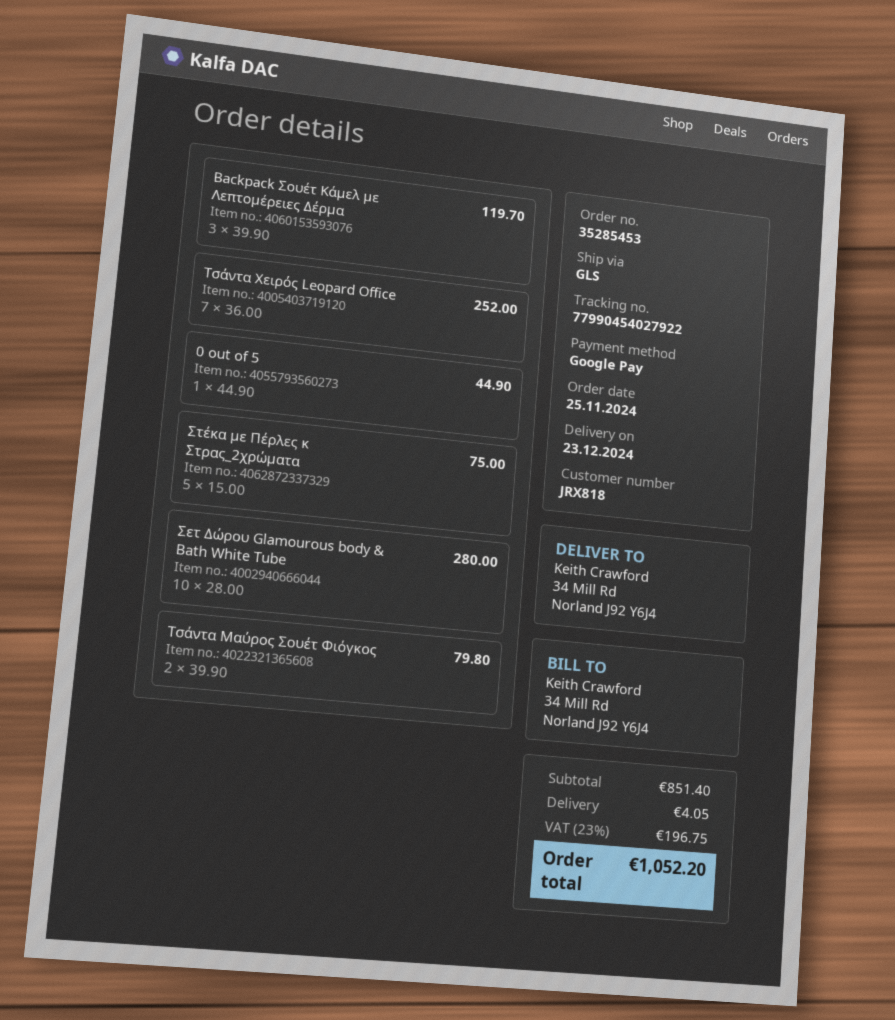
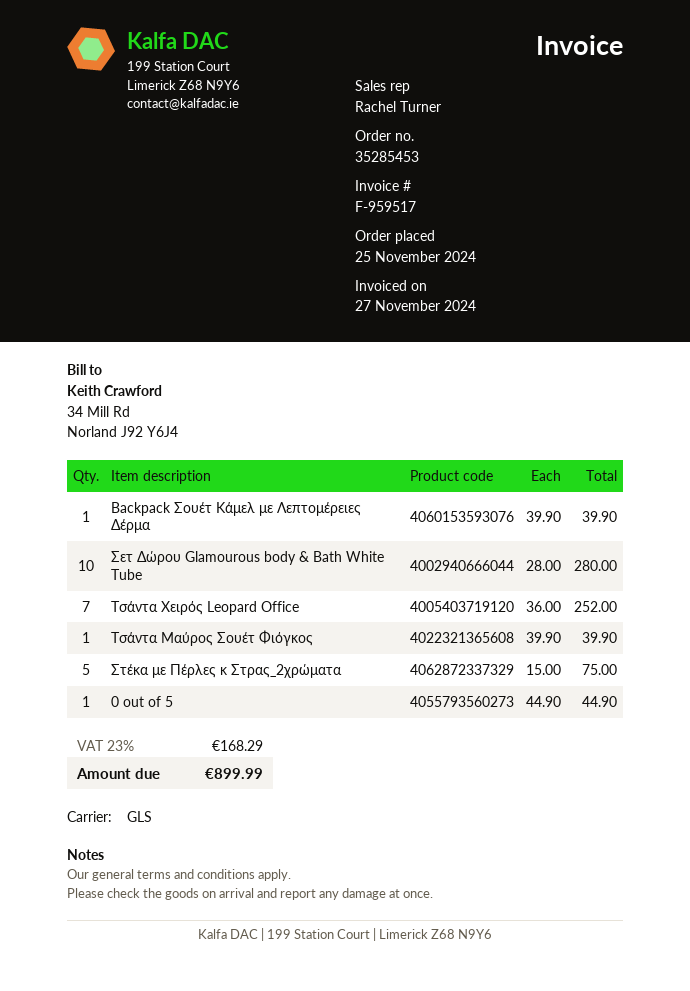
Backpack Σουέτ Κάμελ με Λεπτομέρειες Δέρμα: 3 x 39.90 = 119.70 -> 1 x 39.90 = 39.90
Τσάντα Μαύρος Σουέτ Φιόγκος: 2 x 39.90 = 79.80 -> 1 x 39.90 = 39.90
shipping: 4.05 -> none
tax: 23% = 196.75 -> 23% = 168.29
total: 1052.20 -> 899.99

